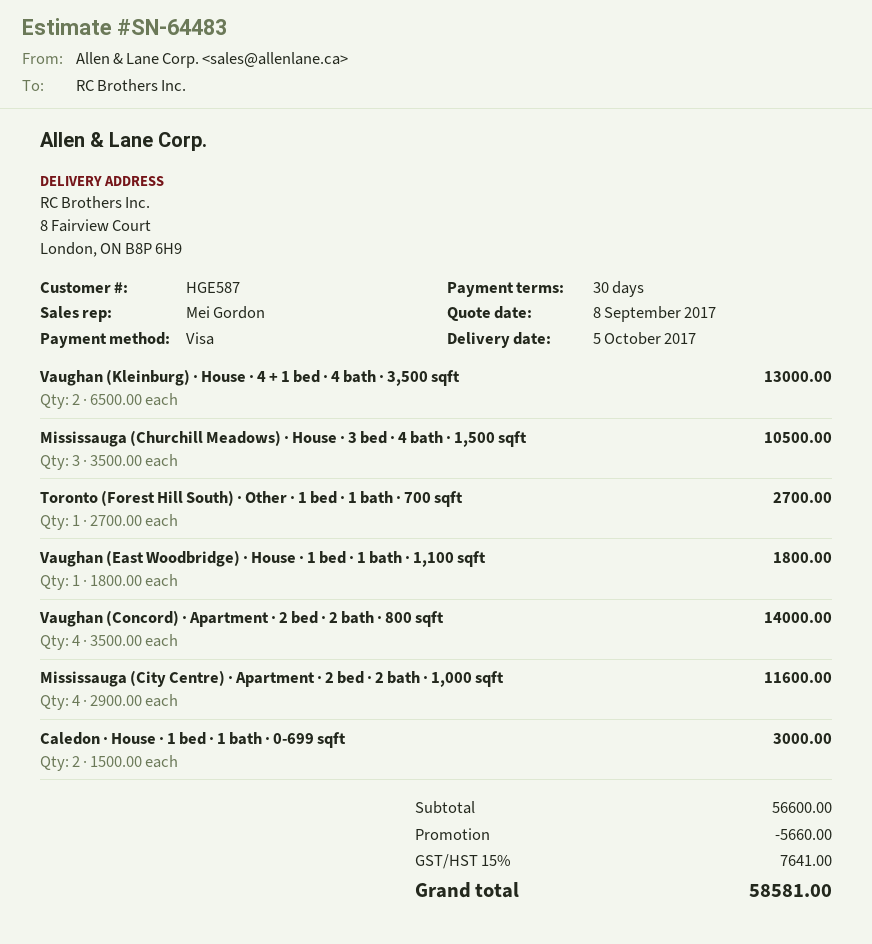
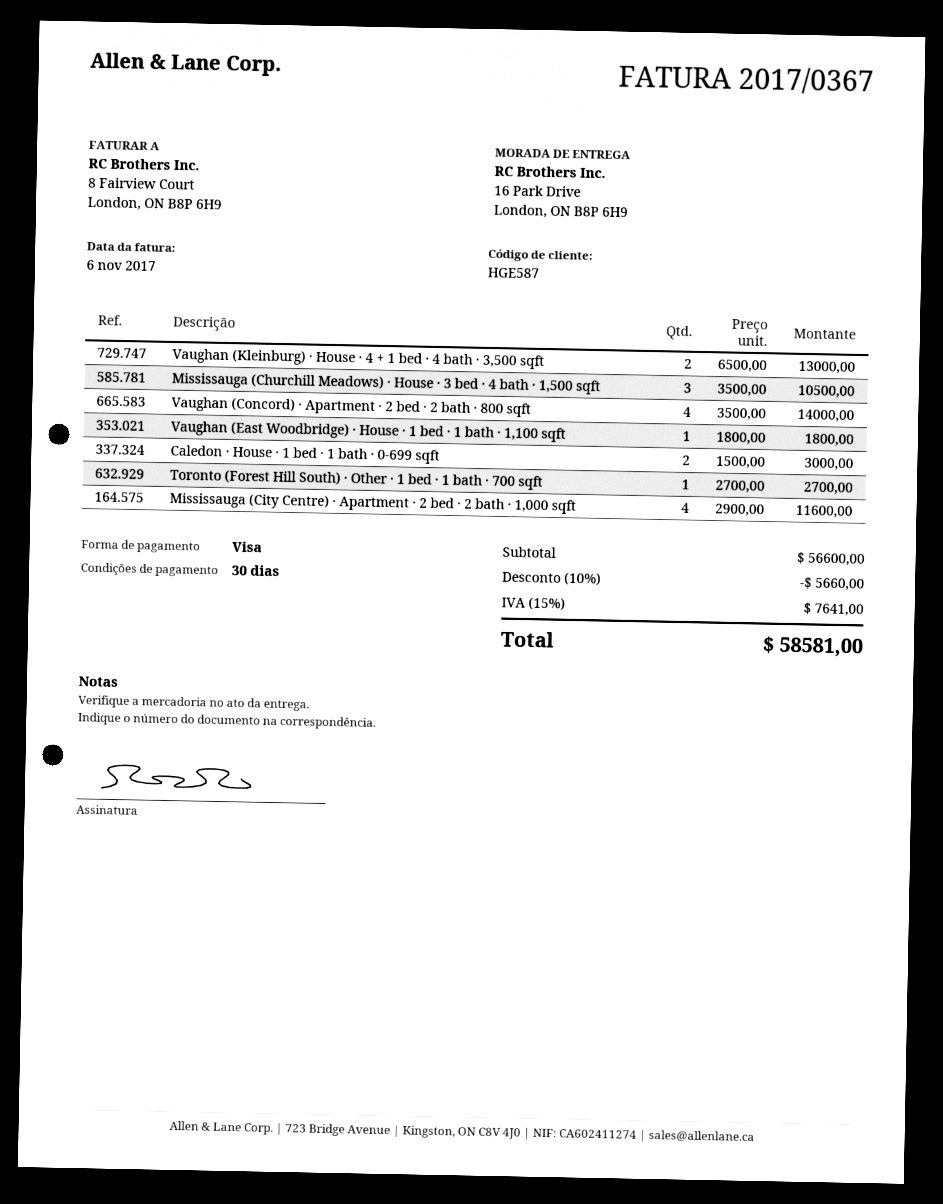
ship to: 8 Fairview Court, London, ON B8P 6H9 -> 16 Park Drive, London, ON B8P 6H9

